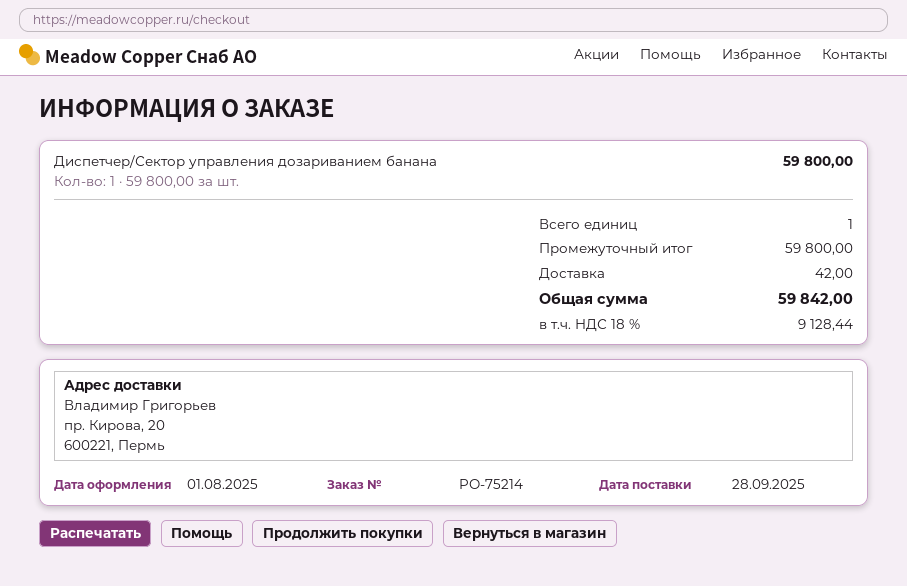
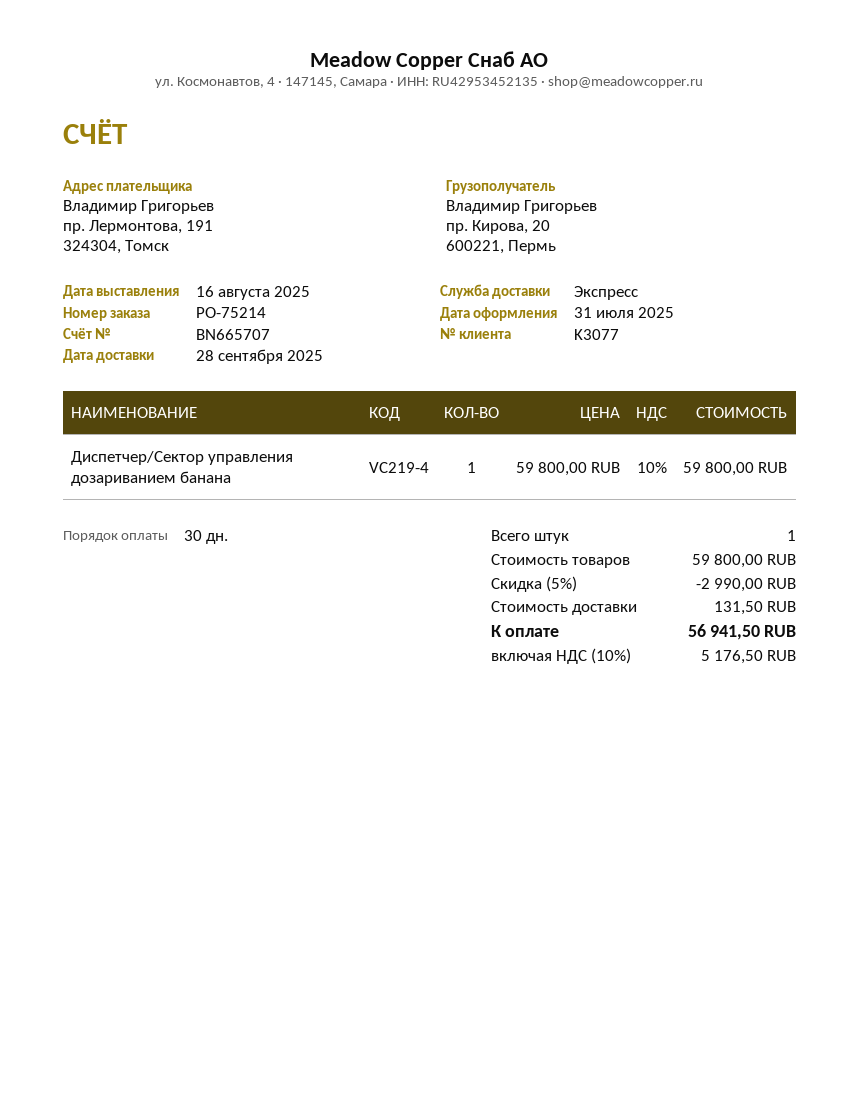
order date: 2025-08-01 -> 2025-07-31
discount: none -> 5% = 2990.00
shipping: 42.00 -> 131.50
tax: 18% = 9128.44 -> 10% = 5176.50
total: 59842.00 -> 56941.50

